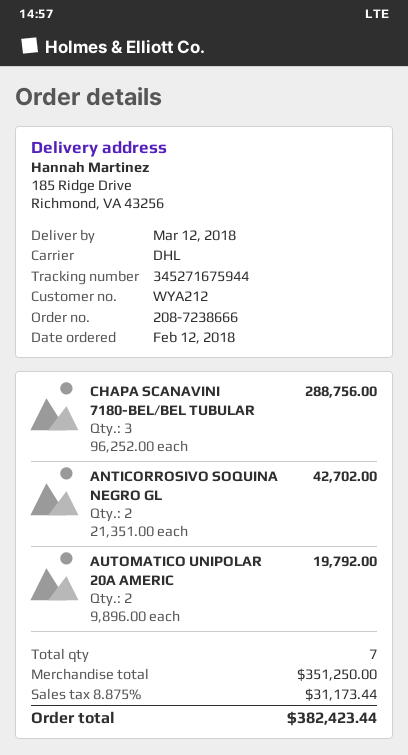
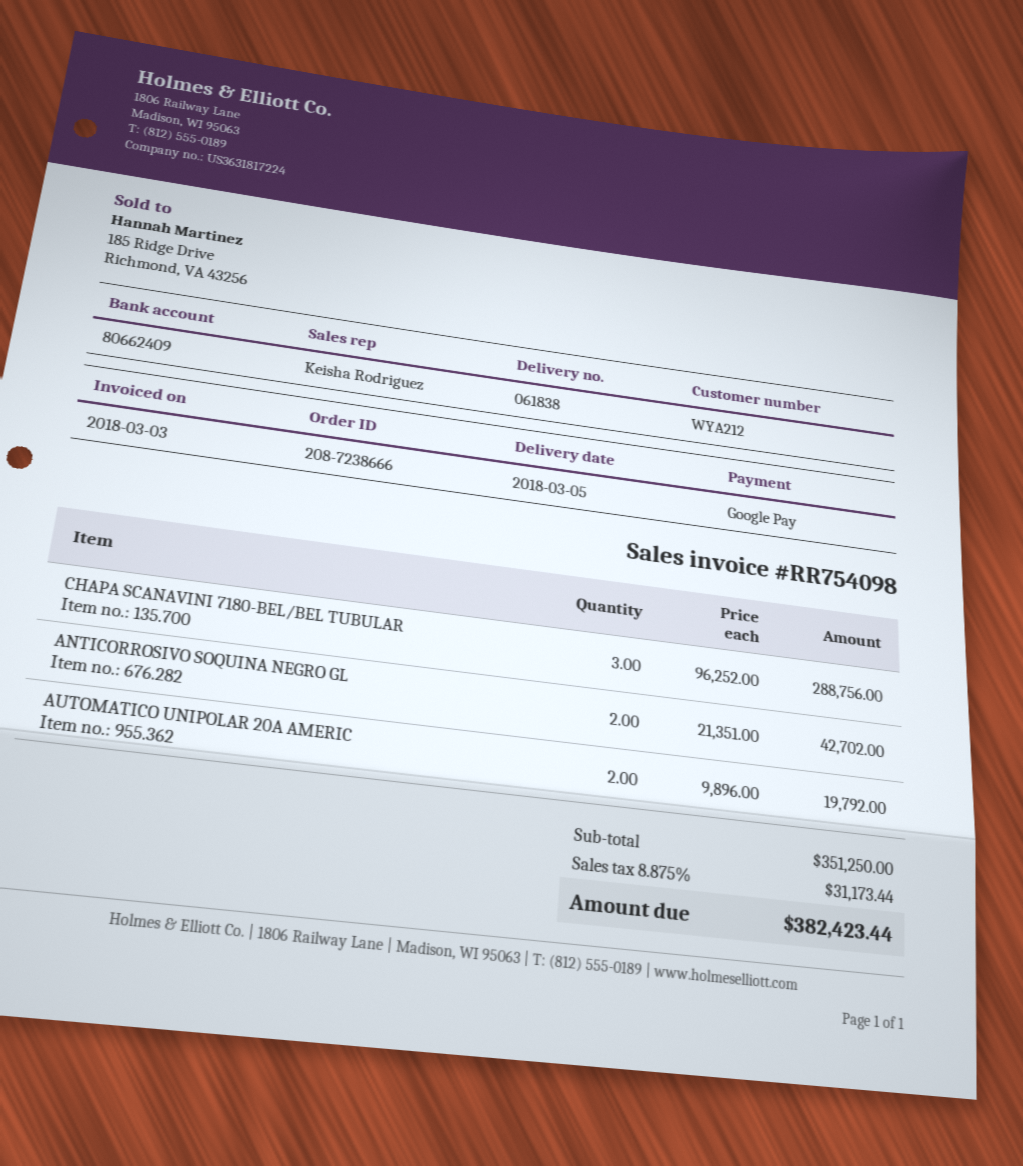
delivery date: 2018-03-12 -> 2018-03-05

